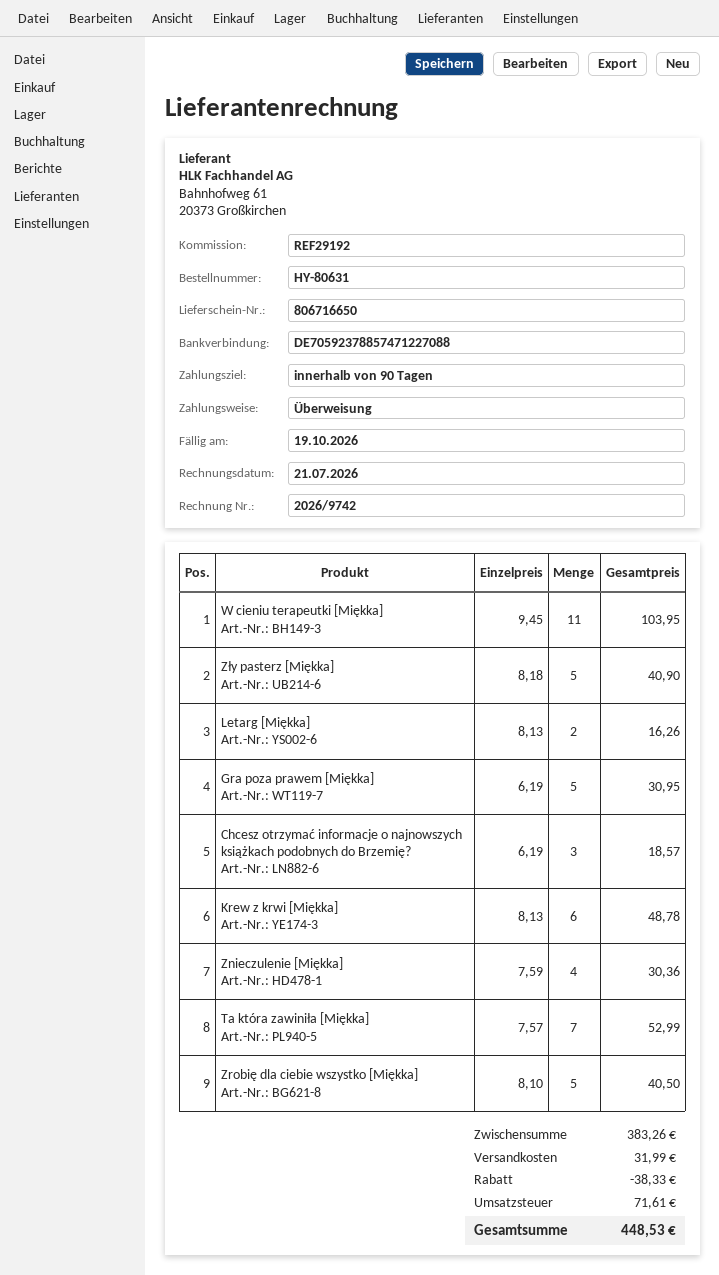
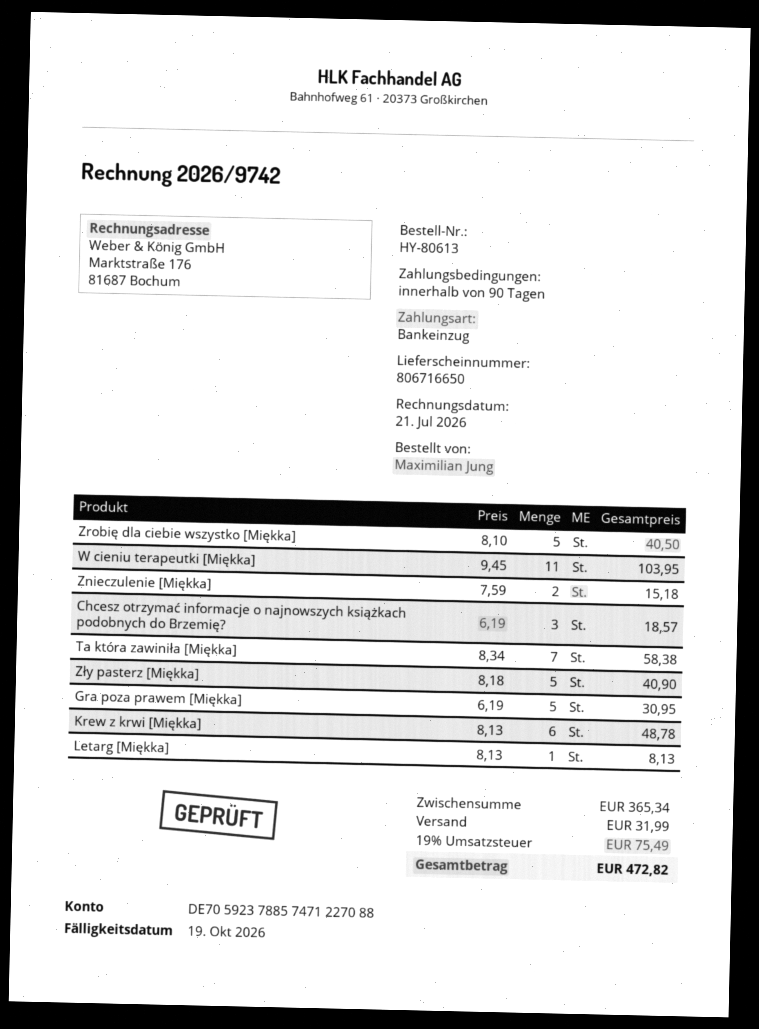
order number: HY-80631 -> HY-80613
payment method: bank transfer -> direct debit
Letarg [Miękka]: 2 x 8.13 = 16.26 -> 1 x 8.13 = 8.13
Znieczulenie [Miękka]: 4 x 7.59 = 30.36 -> 2 x 7.59 = 15.18
Ta która zawiniła [Miękka]: 7 x 7.57 = 52.99 -> 7 x 8.34 = 58.38
subtotal: 383.26 -> 365.34
discount: 38.33 -> none
tax: 71.61 -> 75.49
total: 448.53 -> 472.82

